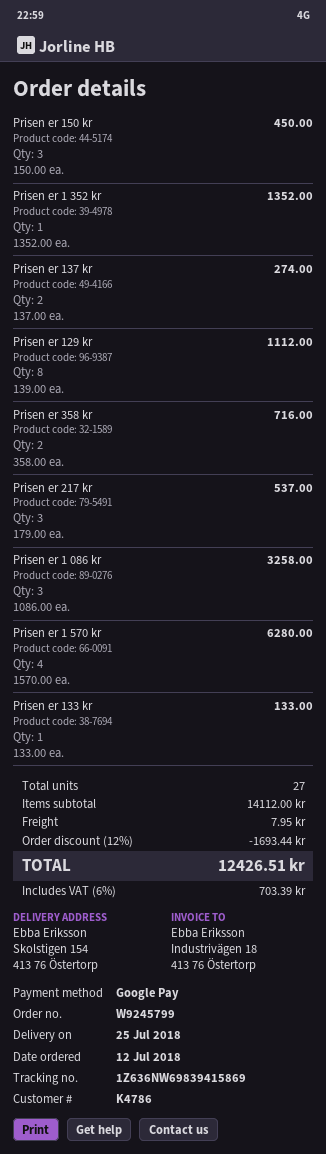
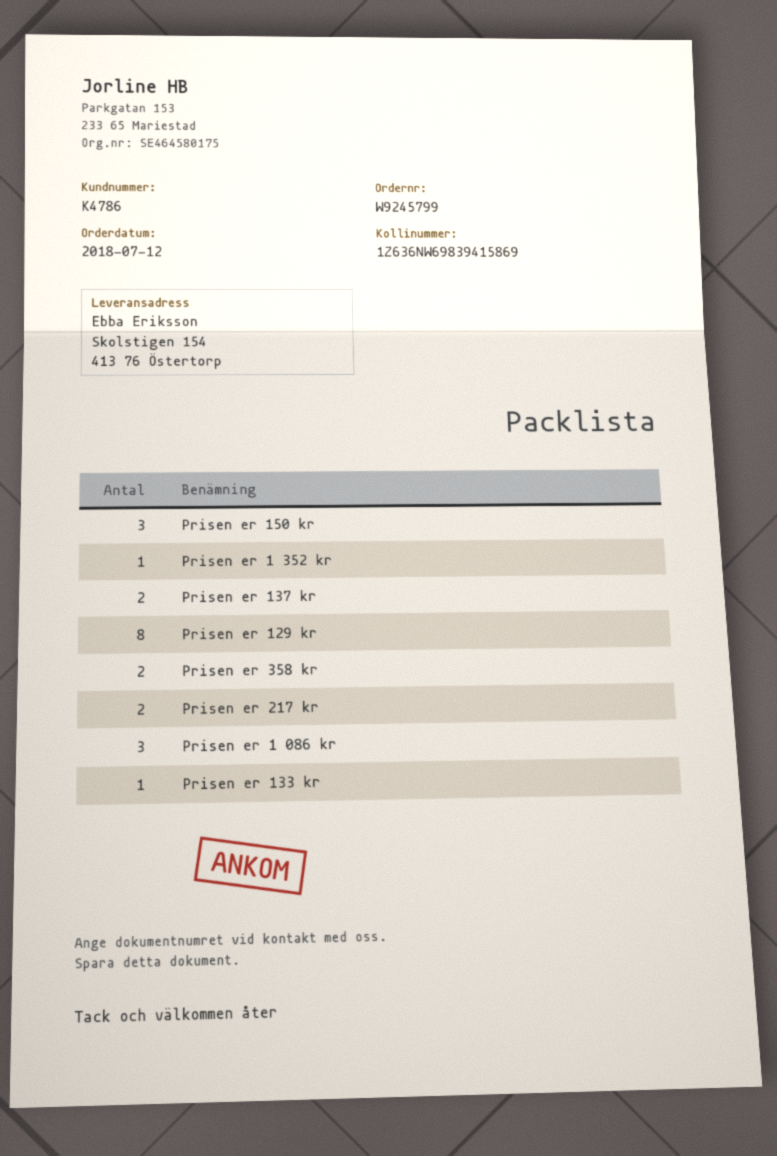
Prisen er 217 kr: 3 -> 2
Prisen er 1 570 kr: 4 -> none

